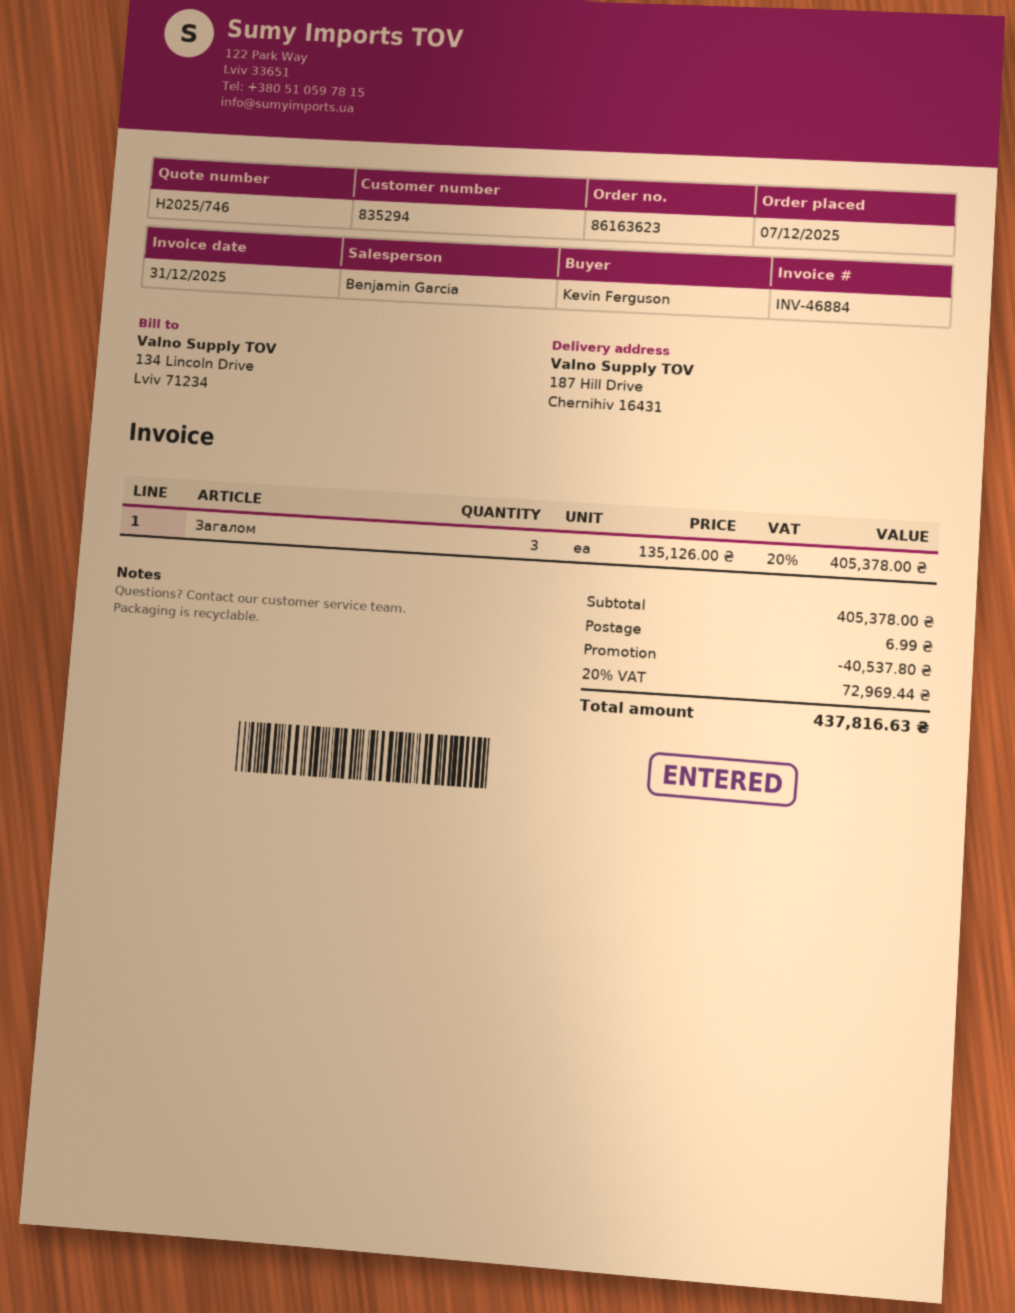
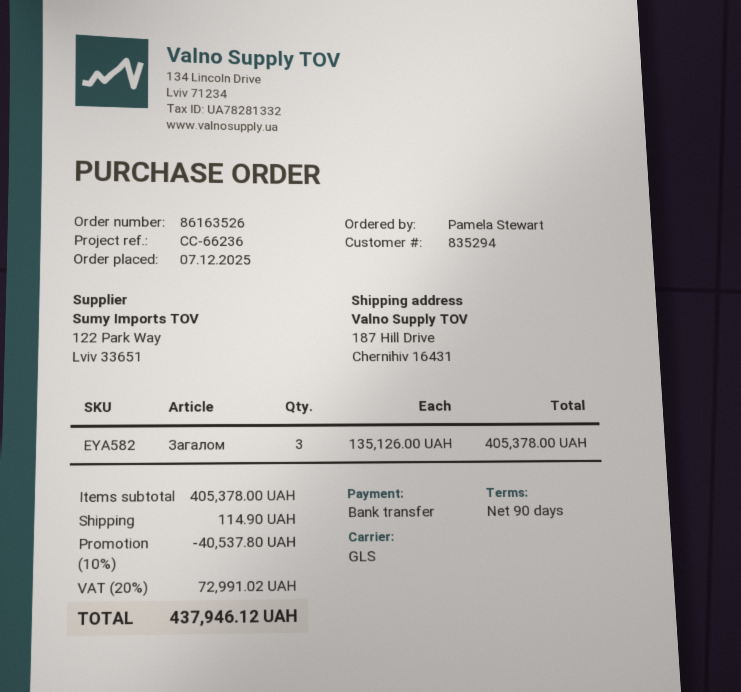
order number: 86163623 -> 86163526
ordered by: Kevin Ferguson -> Pamela Stewart
shipping: 6.99 -> 114.90
tax: 20% = 72969.44 -> 20% = 72991.02
total: 437816.63 -> 437946.12

